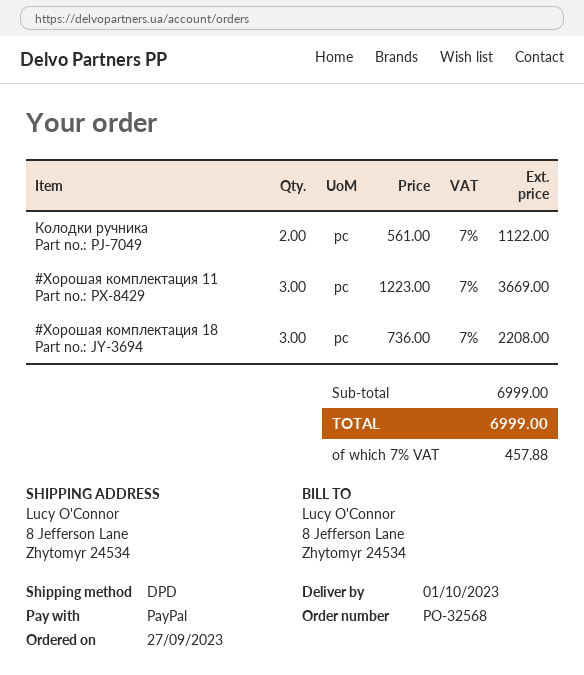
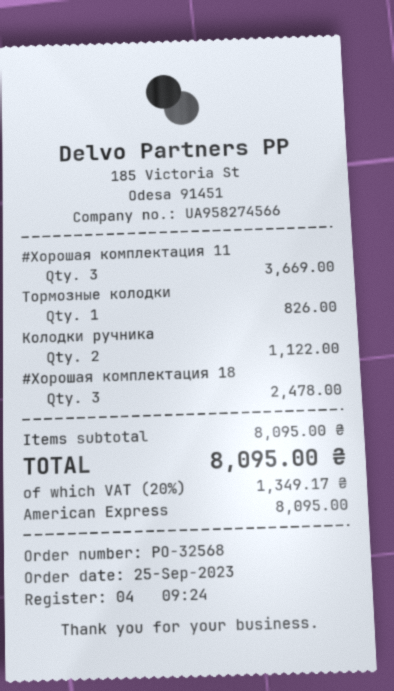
order date: 2023-09-27 -> 2023-09-25
payment method: PayPal -> American Express
#Хорошая комплектация 18: 3 for 2208.00 -> 3 for 2478.00
Тормозные колодки: none -> 1 for 826.00
subtotal: 6999.00 -> 8095.00
tax: 7% = 457.88 -> 20% = 1349.17
total: 6999.00 -> 8095.00

